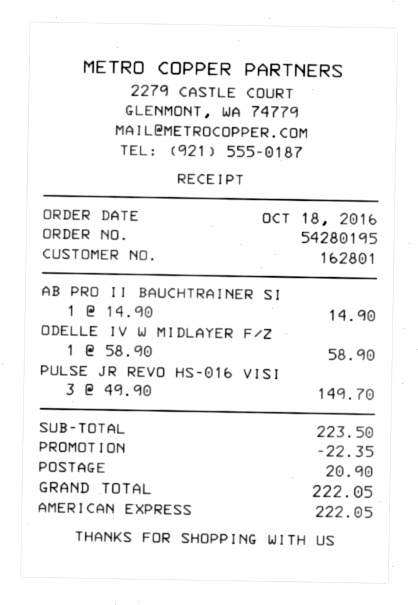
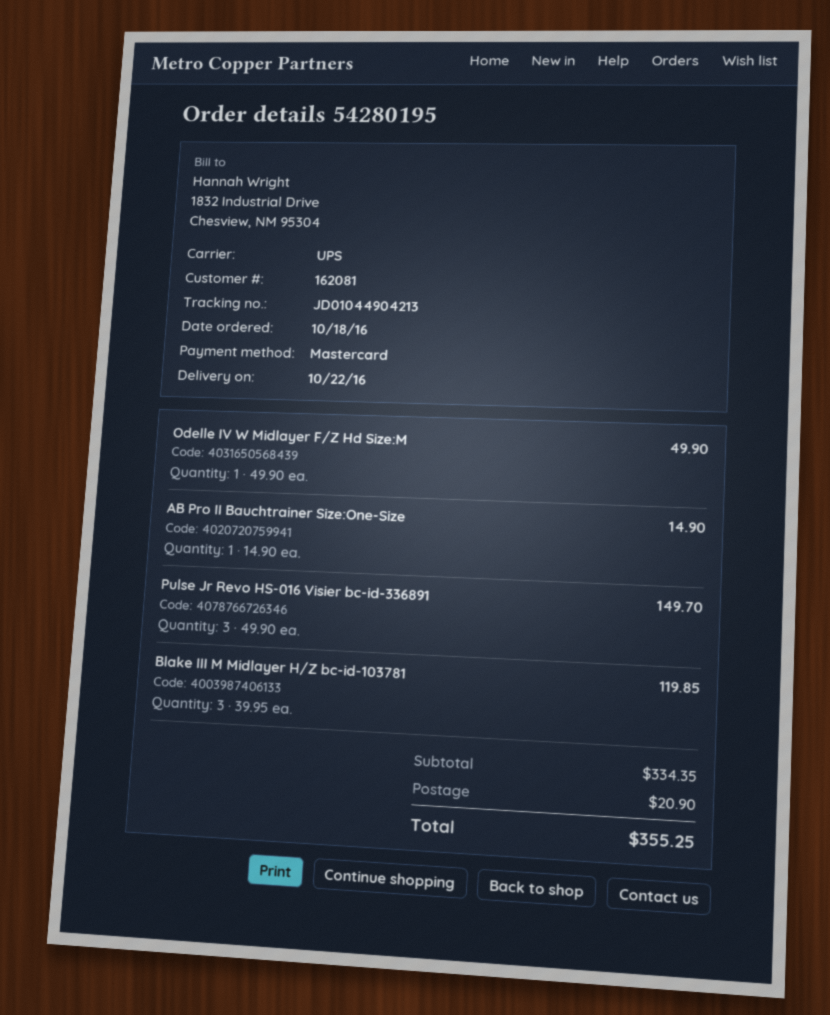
customer number: 162801 -> 162081
payment method: American Express -> Mastercard
ODELLE IV W MIDLAYER F/Z: 1 x 58.90 = 58.90 -> 1 x 49.90 = 49.90
Blake III M Midlayer H/Z bc-id-103781: none -> 3 x 39.95 = 119.85
subtotal: 223.50 -> 334.35
discount: 22.35 -> none
total: 222.05 -> 355.25

